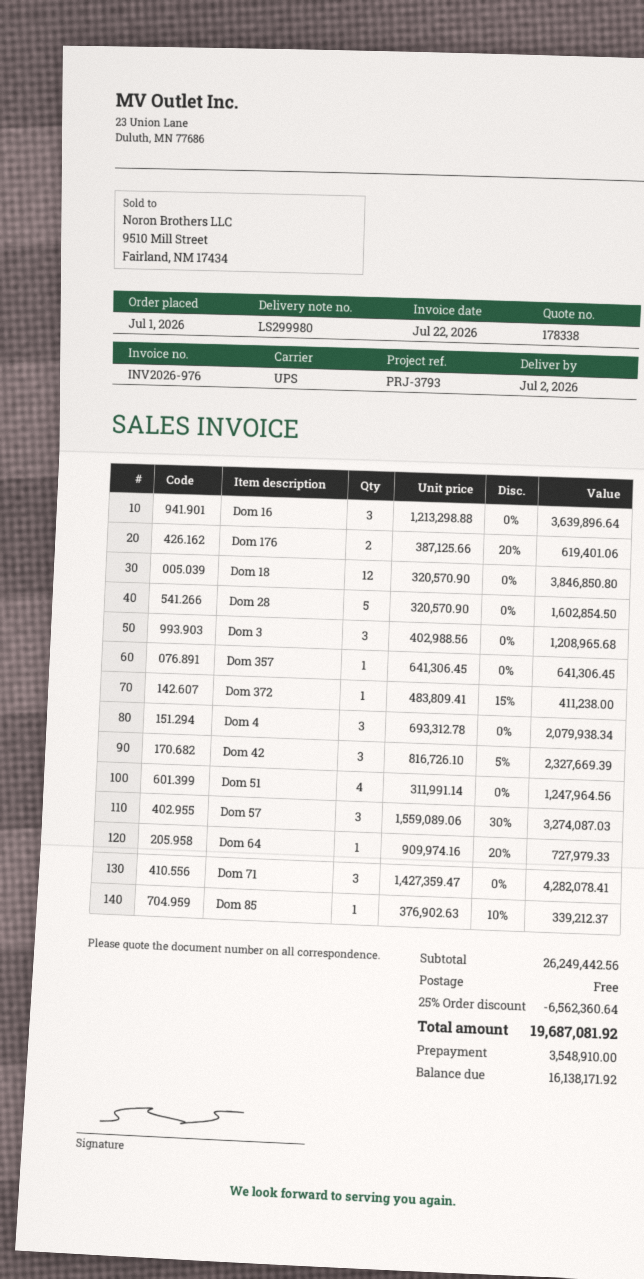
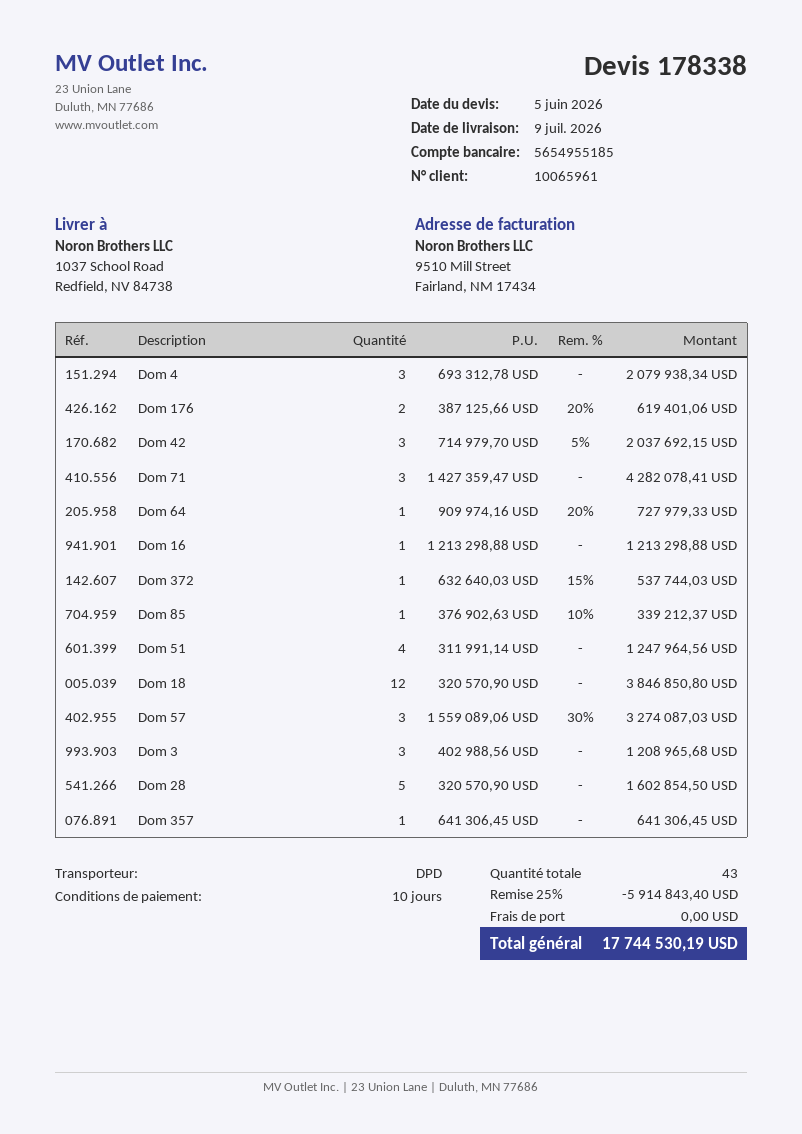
delivery date: 2026-07-02 -> 2026-07-09
shipping method: UPS -> DPD
Dom 16: 3 x 1213298.88 = 3639896.64 -> 1 x 1213298.88 = 1213298.88
Dom 372: 1 x 483809.41 - 15% = 411238.00 -> 1 x 632640.03 - 15% = 537744.03
Dom 42: 3 x 816726.10 - 5% = 2327669.39 -> 3 x 714979.70 - 5% = 2037692.15
discount: 25% = 6562360.64 -> 25% = 5914843.40
total: 19687081.92 -> 17744530.19

